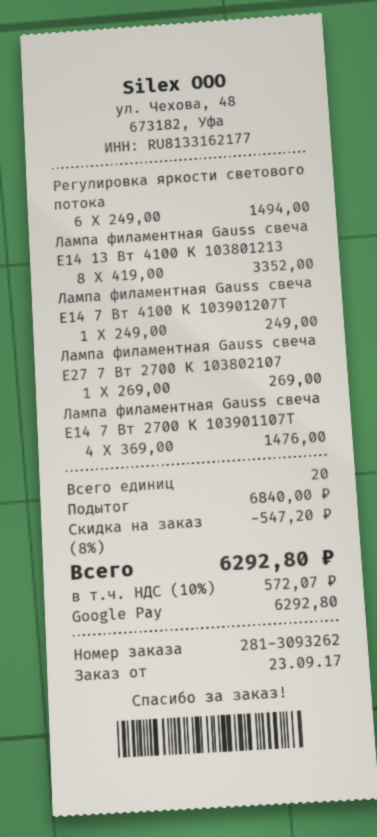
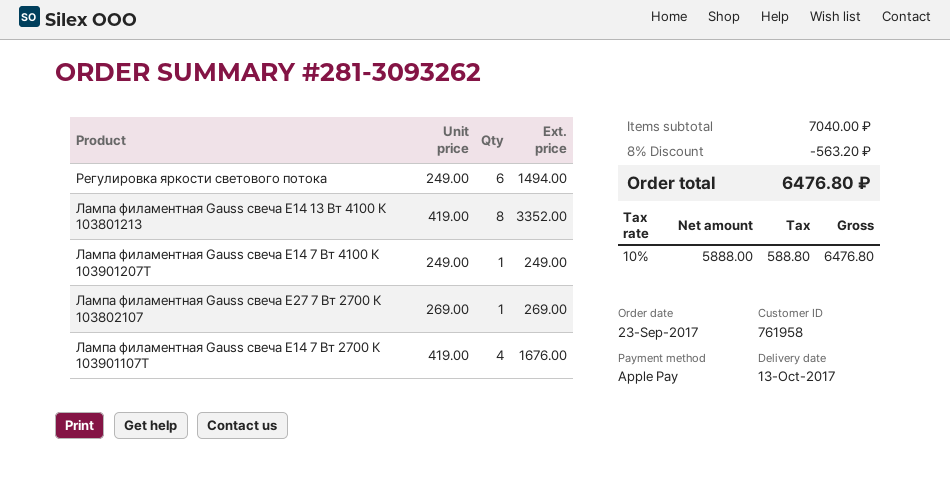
payment method: Google Pay -> Apple Pay
Лампа филаментная Gauss свеча E14 7 Вт 2700 К 103901107T: 4 x 369.00 = 1476.00 -> 4 x 419.00 = 1676.00
subtotal: 6840.00 -> 7040.00
discount: 8% = 547.20 -> 8% = 563.20
tax: 10% = 572.07 -> 10% = 588.80
total: 6292.80 -> 6476.80

